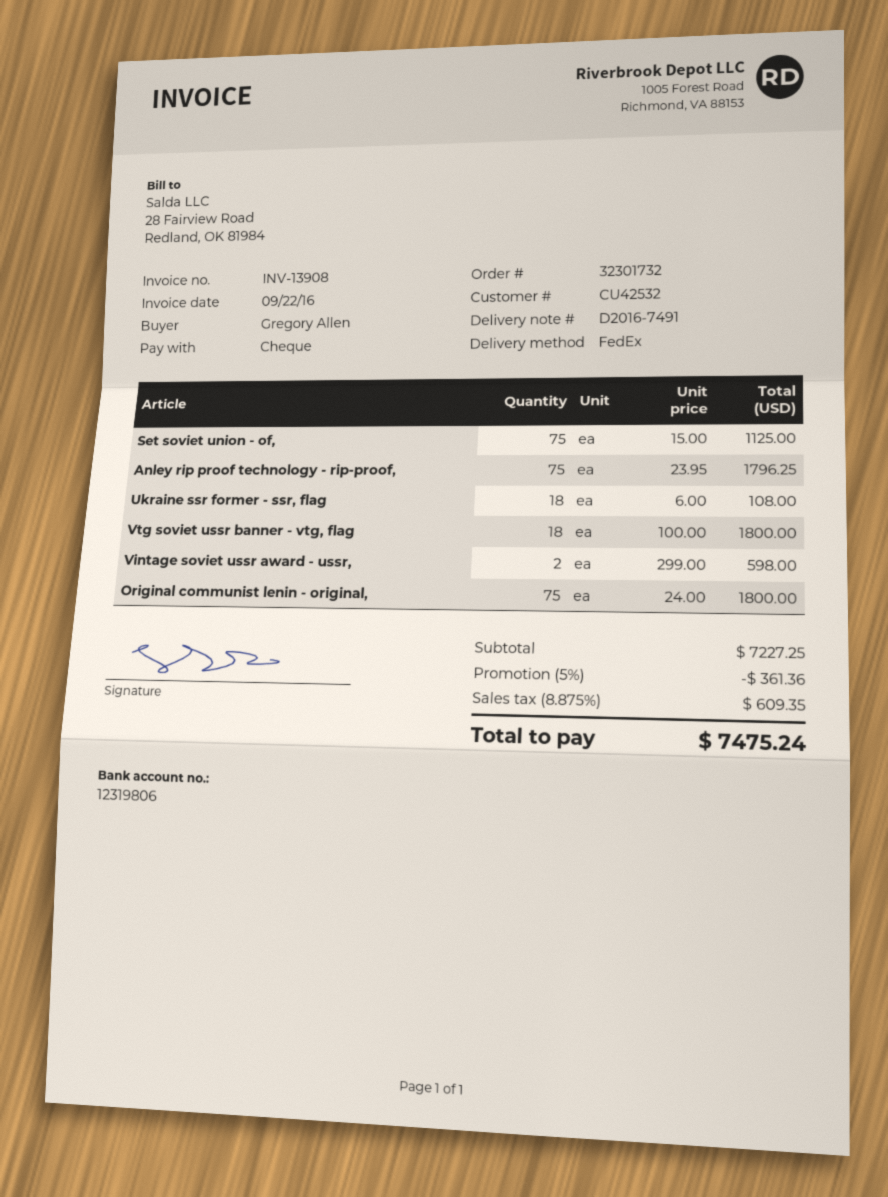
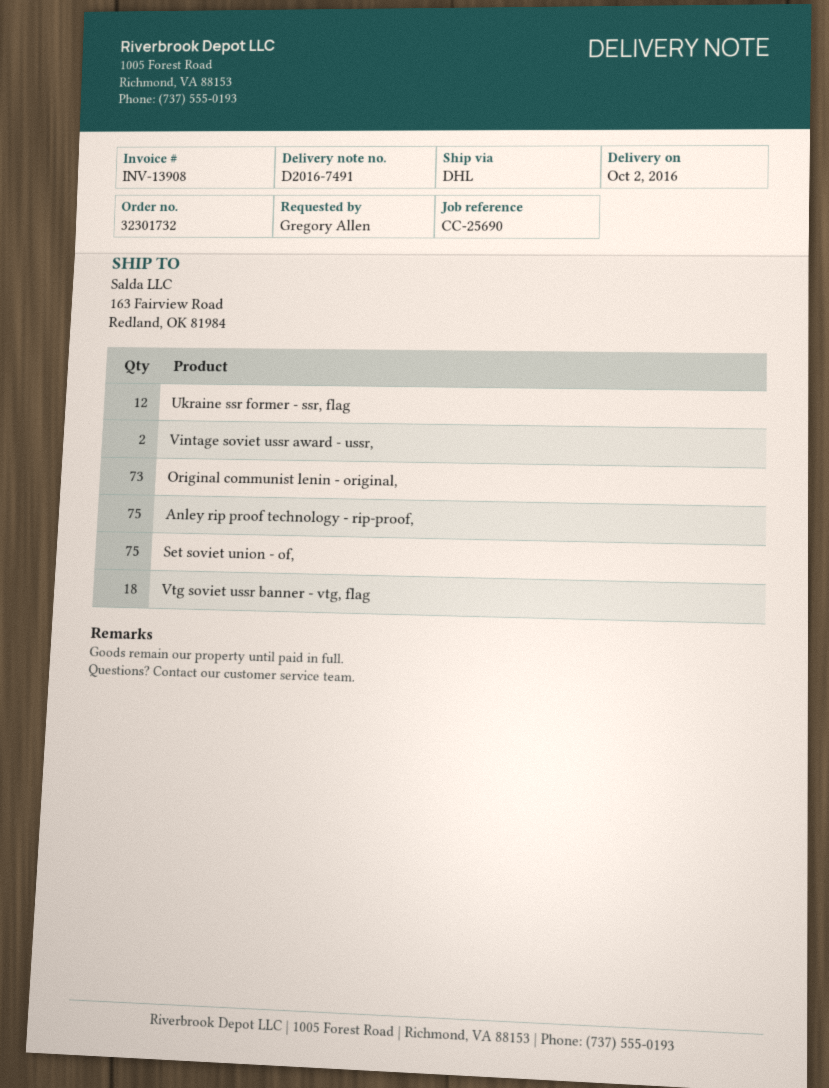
shipping method: FedEx -> DHL
Ukraine ssr former - ssr, flag: 18 -> 12
Original communist lenin - original,: 75 -> 73

